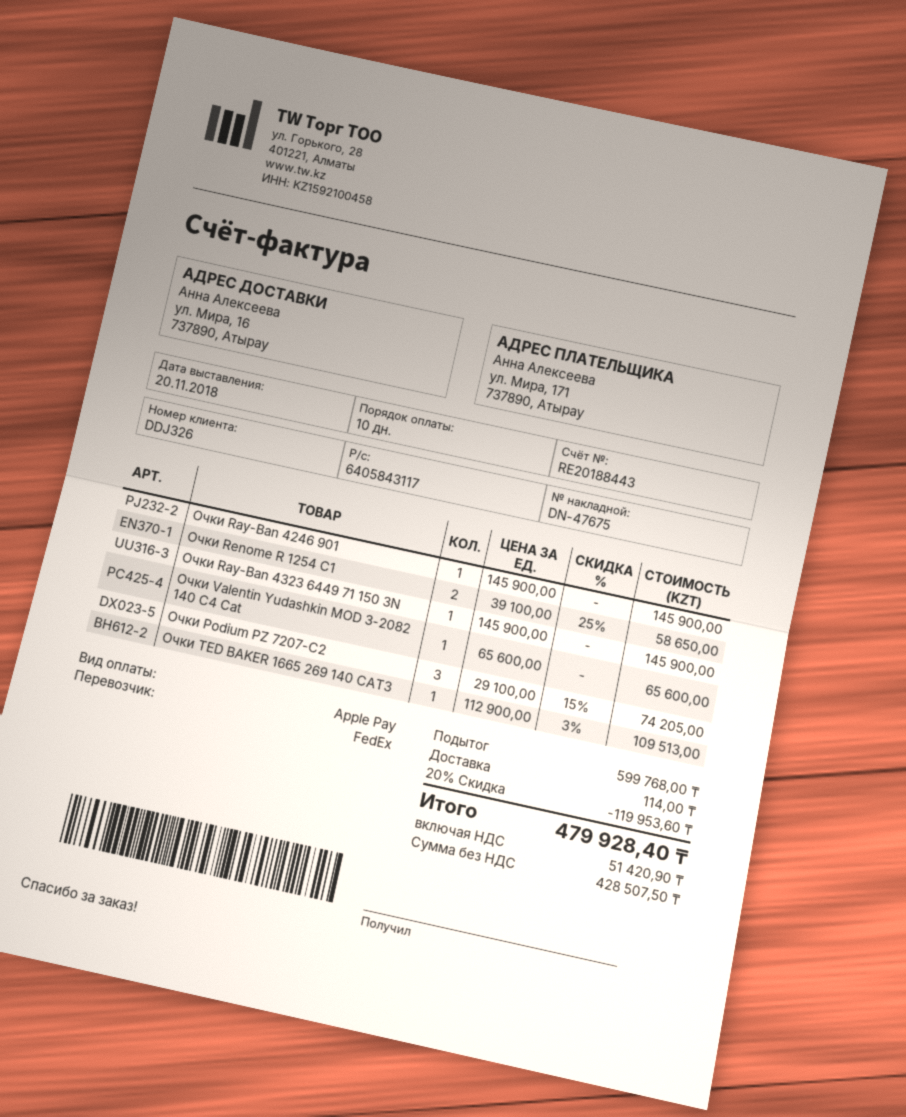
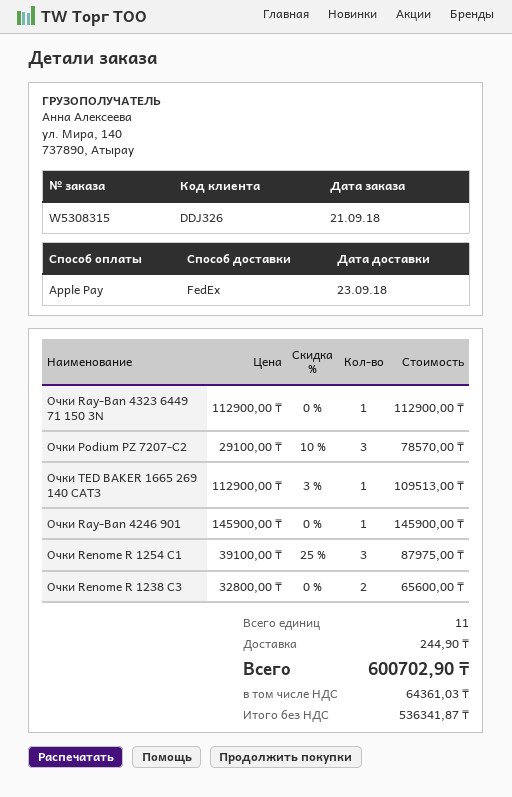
ship to: ул. Мира, 16, 737890, Атырау -> ул. Мира, 140, 737890, Атырау
Очки Renome R 1254 C1: 2 x 39100.00 - 25% = 58650.00 -> 3 x 39100.00 - 25% = 87975.00
Очки Ray-Ban 4323 6449 71 150 3N: 1 x 145900.00 = 145900.00 -> 1 x 112900.00 = 112900.00
Очки Valentin Yudashkin MOD 3-2082 140 C4 Cat: 1 x 65600.00 = 65600.00 -> none
Очки Podium PZ 7207-C2: 3 x 29100.00 - 15% = 74205.00 -> 3 x 29100.00 - 10% = 78570.00
Очки Renome R 1238 C3: none -> 2 x 32800.00 = 65600.00
discount: 20% = 119953.60 -> none
shipping: 114.00 -> 244.90
net: 428507.50 -> 536341.87
tax: 51420.90 -> 64361.03
total: 479928.40 -> 600702.90

